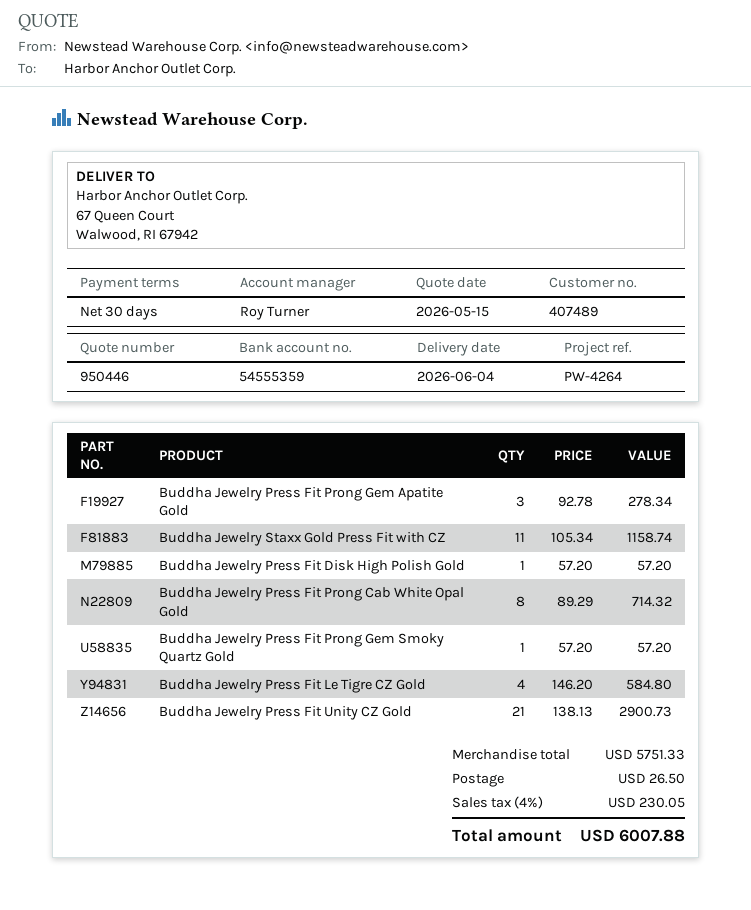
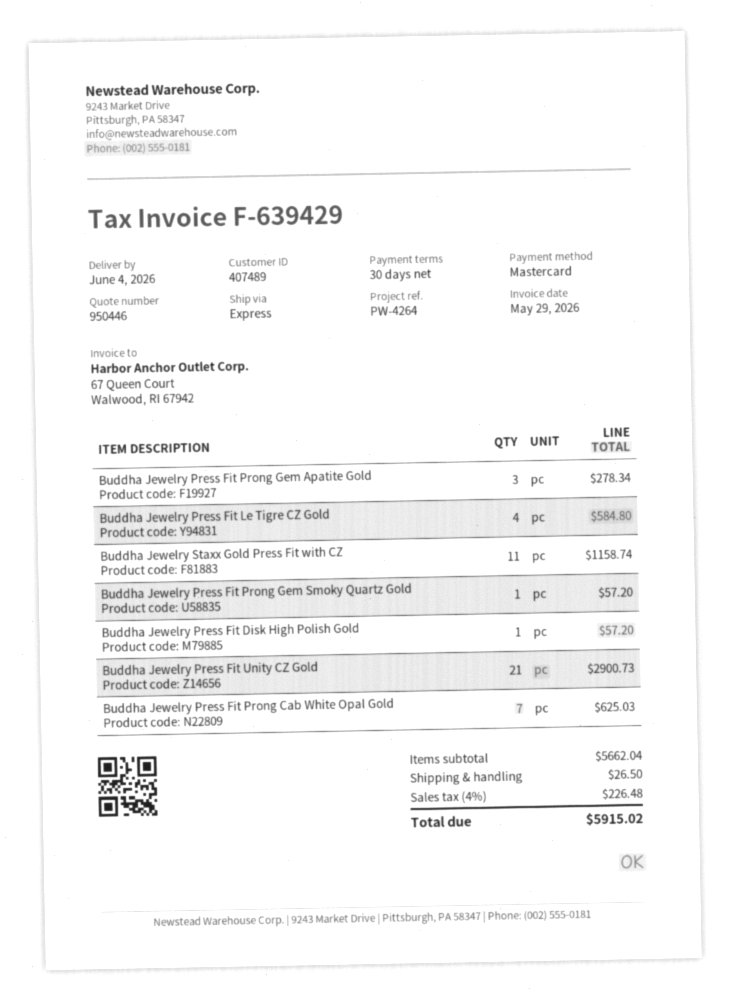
Buddha Jewelry Press Fit Prong Cab White Opal Gold: 8 for 714.32 -> 7 for 625.03
subtotal: 5751.33 -> 5662.04
tax: 4% = 230.05 -> 4% = 226.48
total: 6007.88 -> 5915.02

